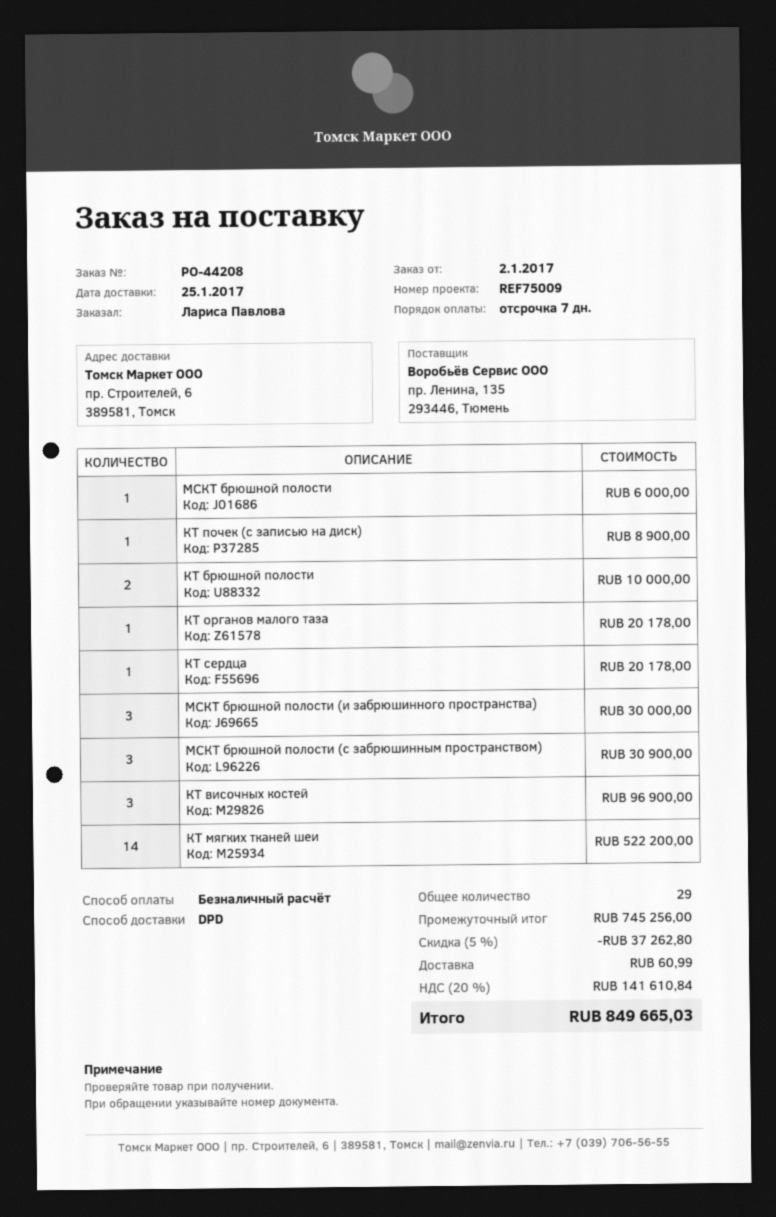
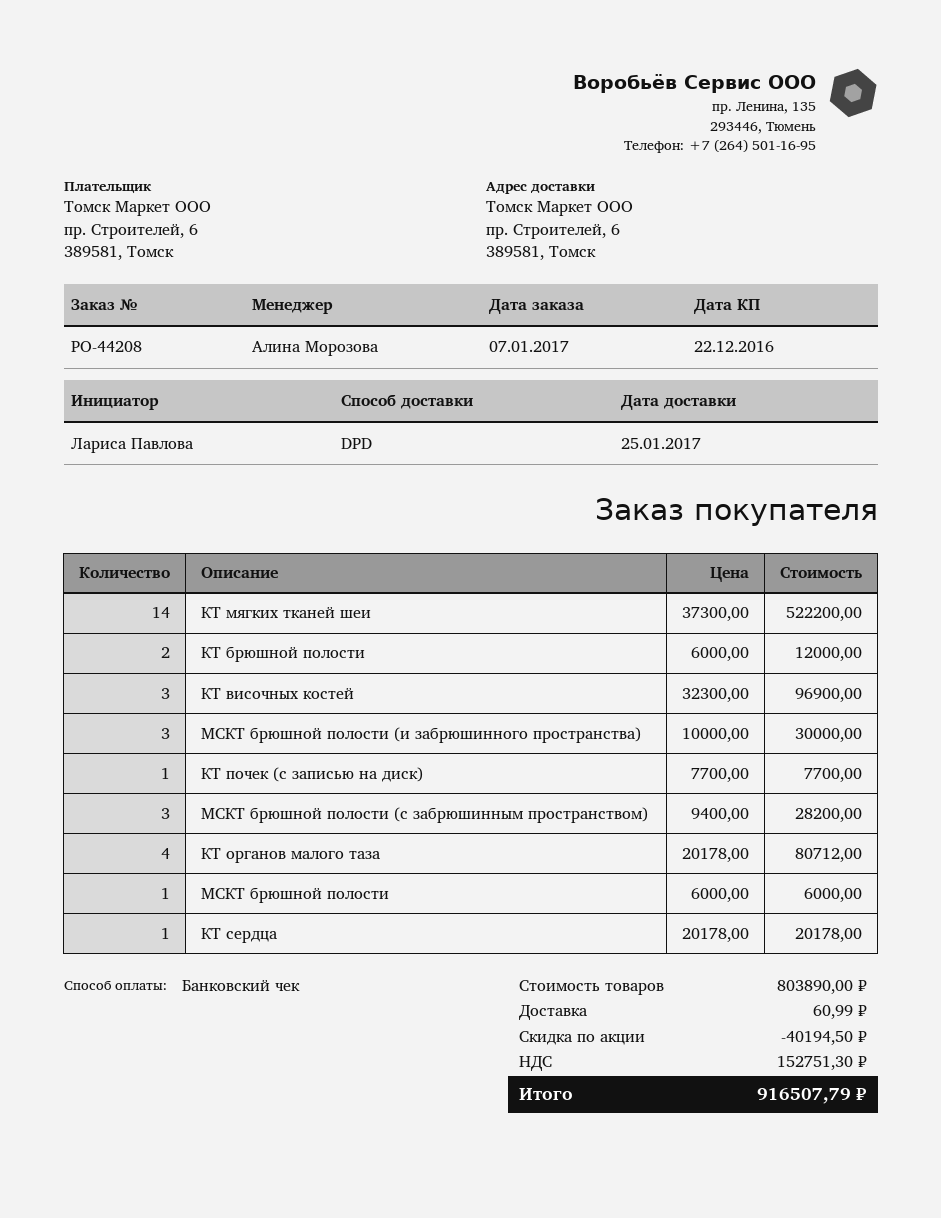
order date: 2017-01-02 -> 2017-01-07
payment method: bank transfer -> cheque
КТ почек (с записью на диск): 1 for 8900.00 -> 1 for 7700.00
КТ брюшной полости: 2 for 10000.00 -> 2 for 12000.00
КТ органов малого таза: 1 for 20178.00 -> 4 for 80712.00
МСКТ брюшной полости (с забрюшинным пространством): 3 for 30900.00 -> 3 for 28200.00
subtotal: 745256.00 -> 803890.00
discount: 37262.80 -> 40194.50
tax: 141610.84 -> 152751.30
total: 849665.03 -> 916507.79

